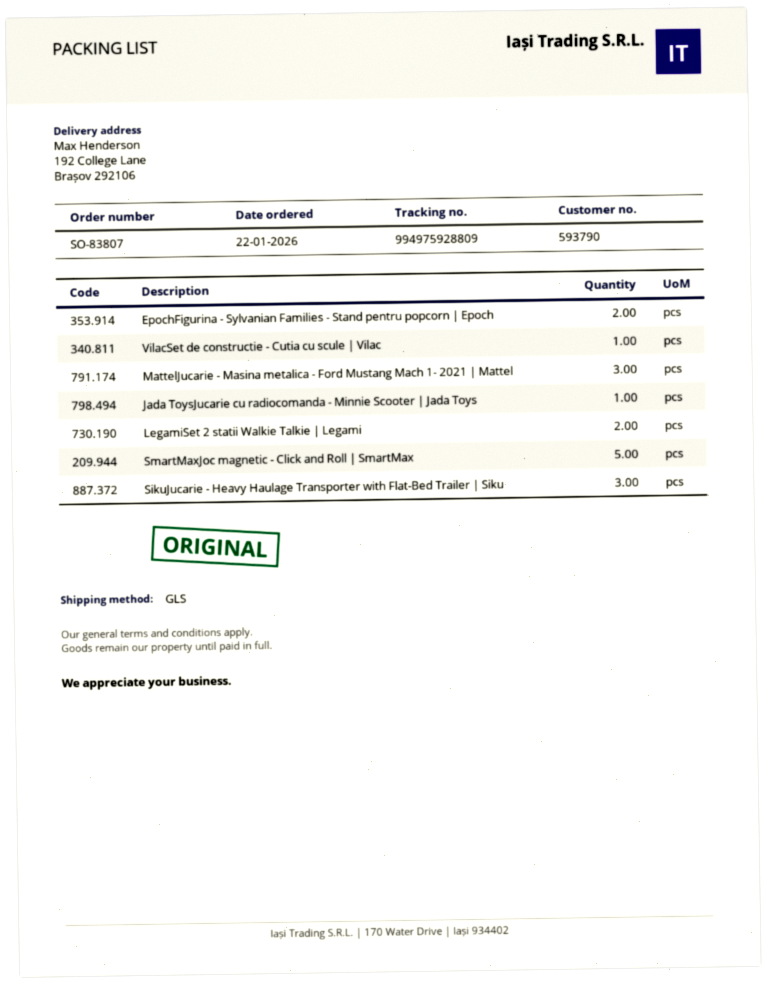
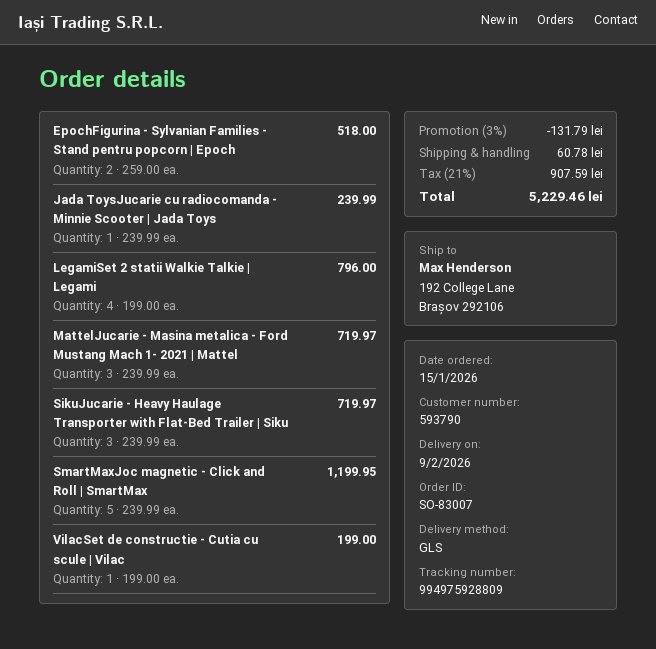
order number: SO-83807 -> SO-83007
order date: 2026-01-22 -> 2026-01-15
LegamiSet 2 statii Walkie Talkie | Legami: 2 -> 4

